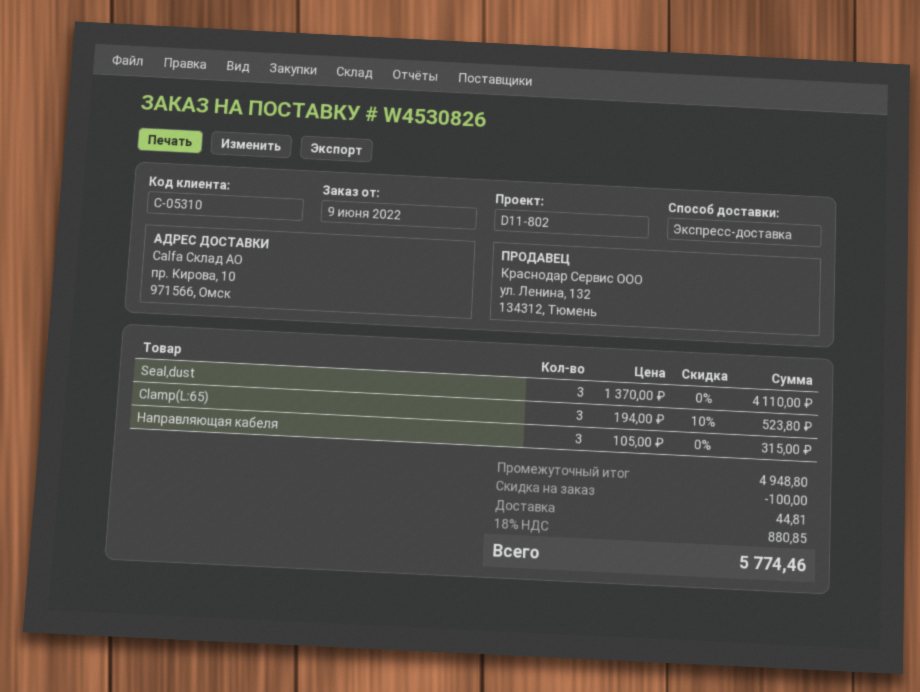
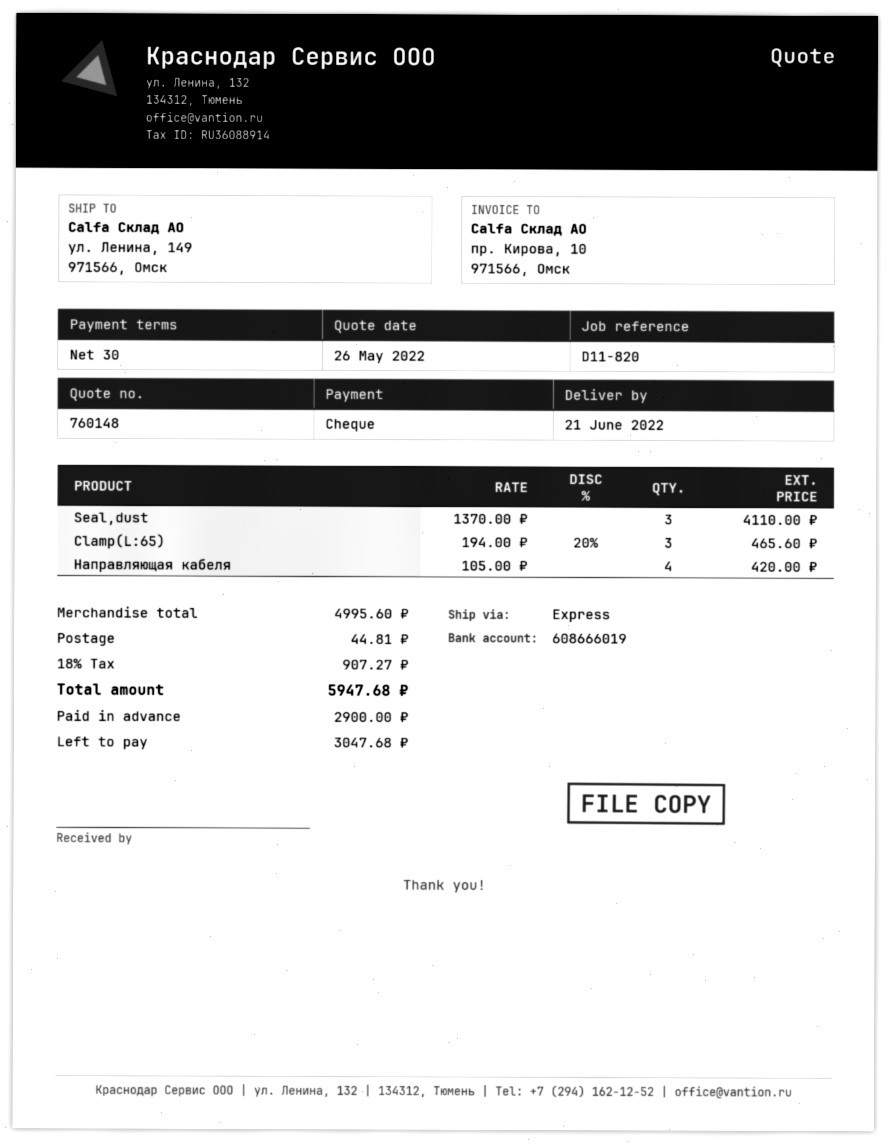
reference: D11-802 -> D11-820
ship to: пр. Кирова, 10, 971566, Омск -> ул. Ленина, 149, 971566, Омск
Clamp(L:65): 3 x 194.00 - 10% = 523.80 -> 3 x 194.00 - 20% = 465.60
Направляющая кабеля: 3 x 105.00 = 315.00 -> 4 x 105.00 = 420.00
subtotal: 4948.80 -> 4995.60
discount: 100.00 -> none
tax: 18% = 880.85 -> 18% = 907.27
total: 5774.46 -> 5947.68

